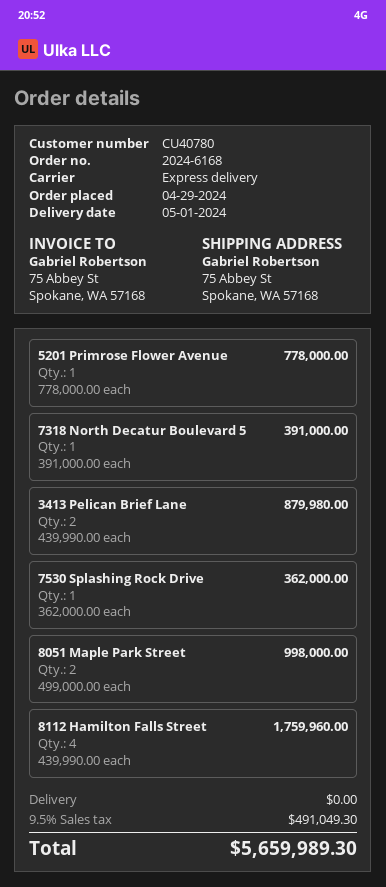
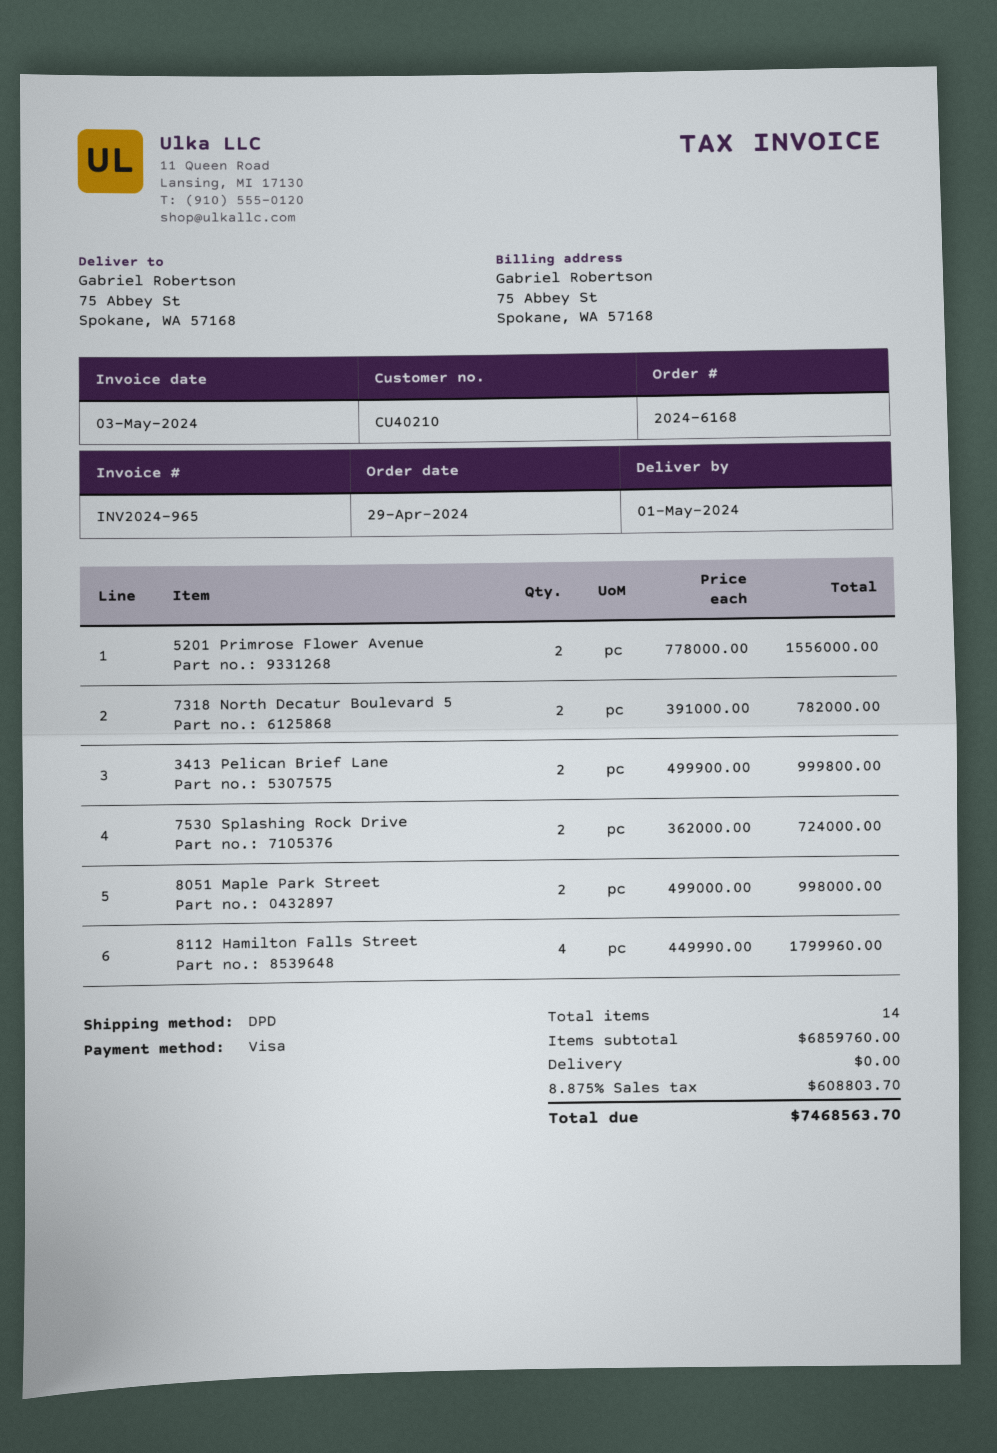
customer number: CU40780 -> CU40210
shipping method: express -> DPD
5201 Primrose Flower Avenue: 1 x 778000.00 = 778000.00 -> 2 x 778000.00 = 1556000.00
7318 North Decatur Boulevard 5: 1 x 391000.00 = 391000.00 -> 2 x 391000.00 = 782000.00
3413 Pelican Brief Lane: 2 x 439990.00 = 879980.00 -> 2 x 499900.00 = 999800.00
7530 Splashing Rock Drive: 1 x 362000.00 = 362000.00 -> 2 x 362000.00 = 724000.00
8112 Hamilton Falls Street: 4 x 439990.00 = 1759960.00 -> 4 x 449990.00 = 1799960.00
tax: 9.5% = 491049.30 -> 8.875% = 608803.70
total: 5659989.30 -> 7468563.70

